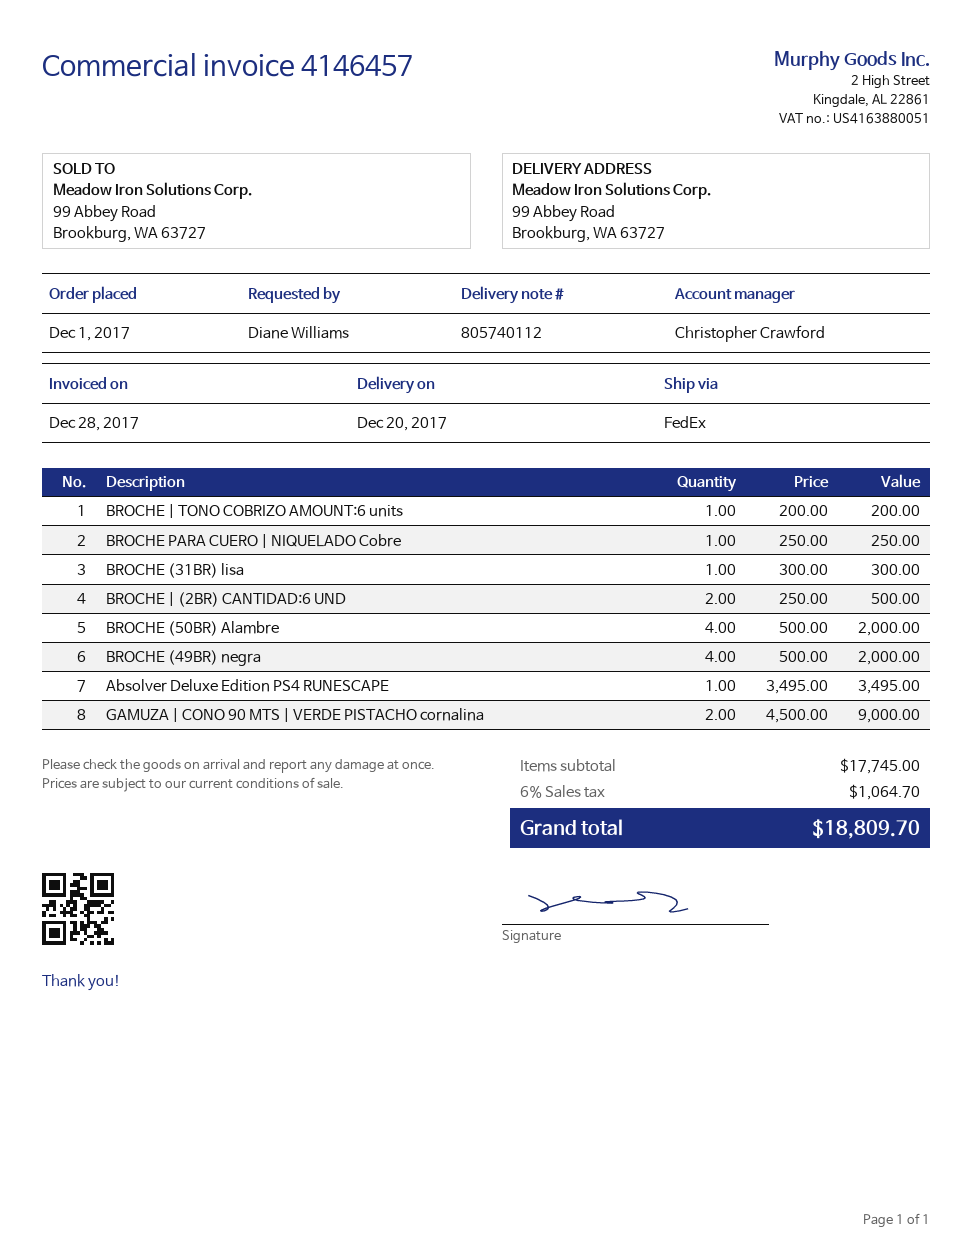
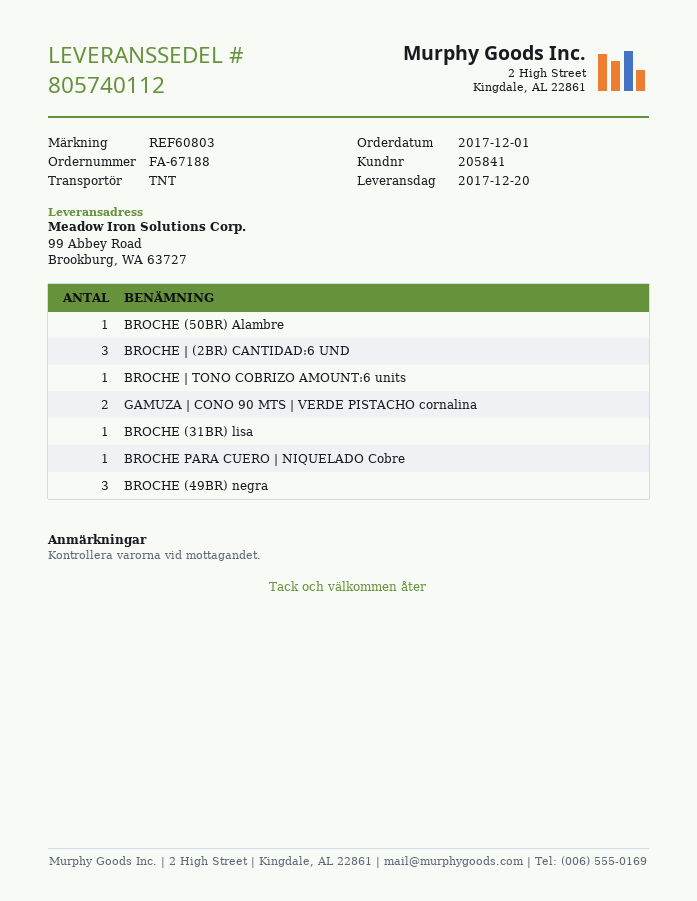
shipping method: FedEx -> TNT
BROCHE | (2BR) CANTIDAD:6 UND: 2 -> 3
BROCHE (50BR) Alambre: 4 -> 1
BROCHE (49BR) negra: 4 -> 3
Absolver Deluxe Edition PS4 RUNESCAPE: 1 -> none

